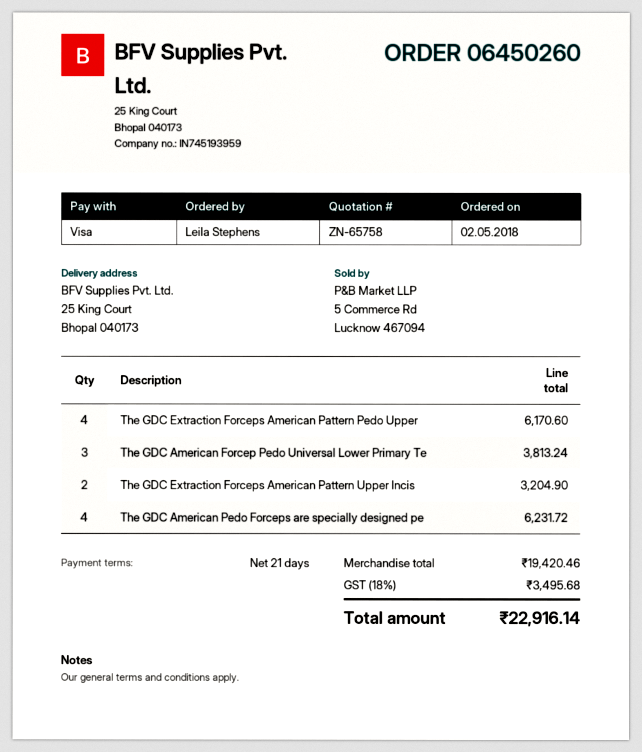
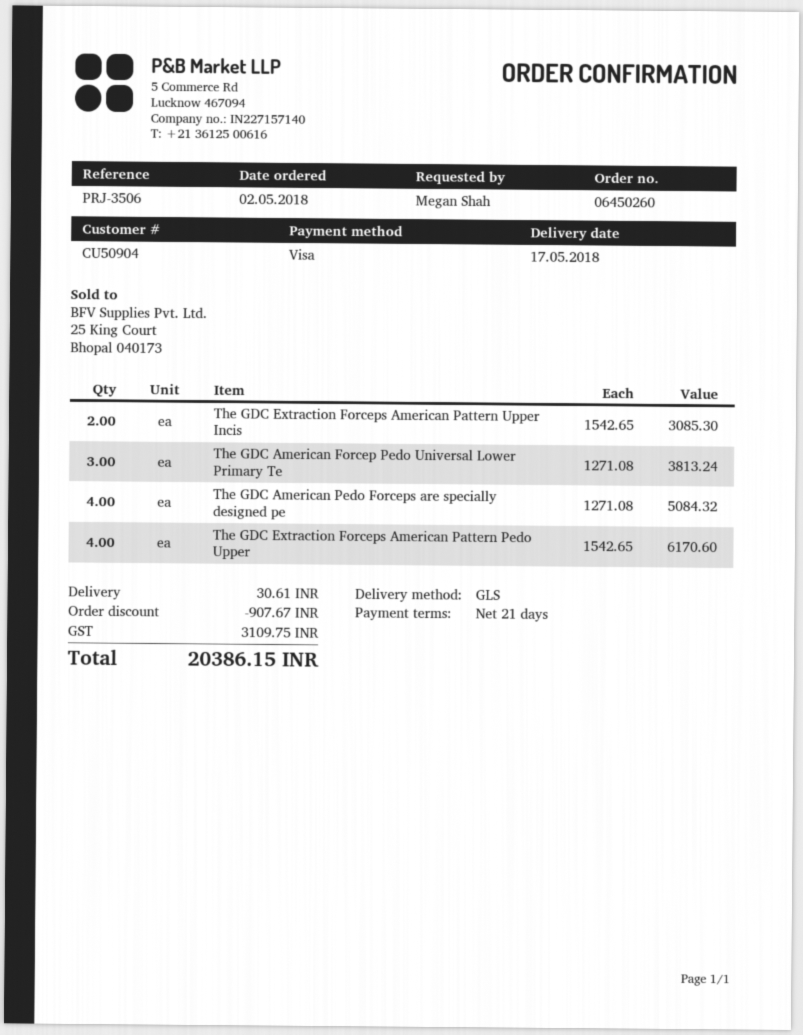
ordered by: Leila Stephens -> Megan Shah
The GDC Extraction Forceps American Pattern Upper Incis: 2 for 3204.90 -> 2 for 3085.30
The GDC American Pedo Forceps are specially designed pe: 4 for 6231.72 -> 4 for 5084.32
discount: none -> 907.67
shipping: none -> 30.61
tax: 3495.68 -> 3109.75
total: 22916.14 -> 20386.15

